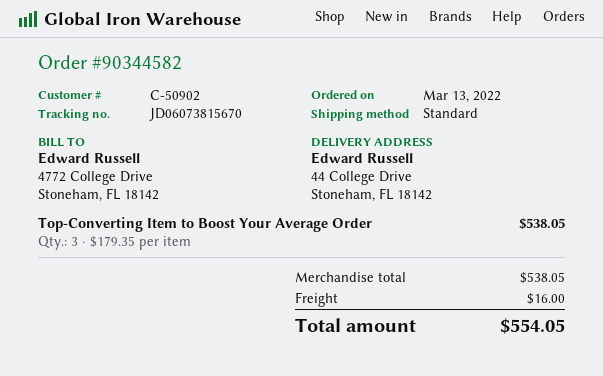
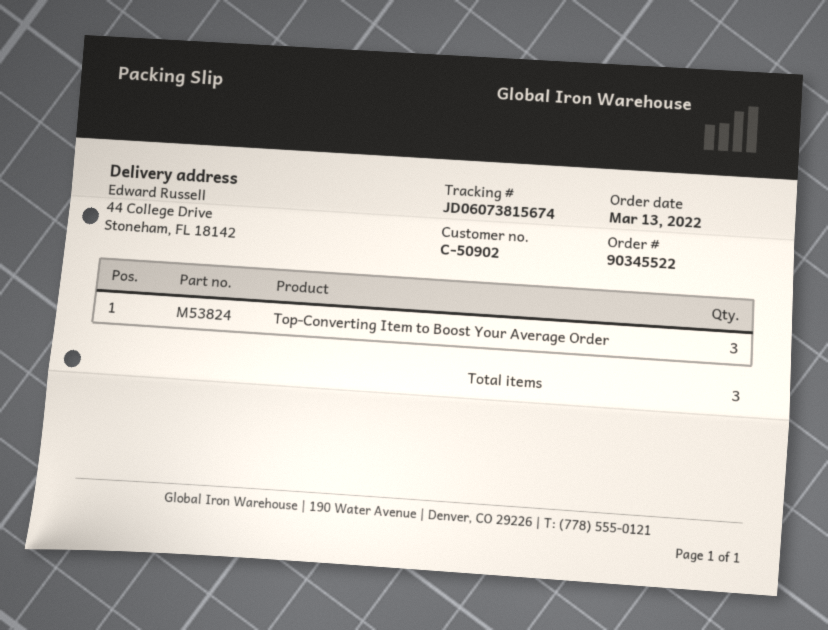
order number: 90344582 -> 90345522
tracking number: JD06073815670 -> JD06073815674

